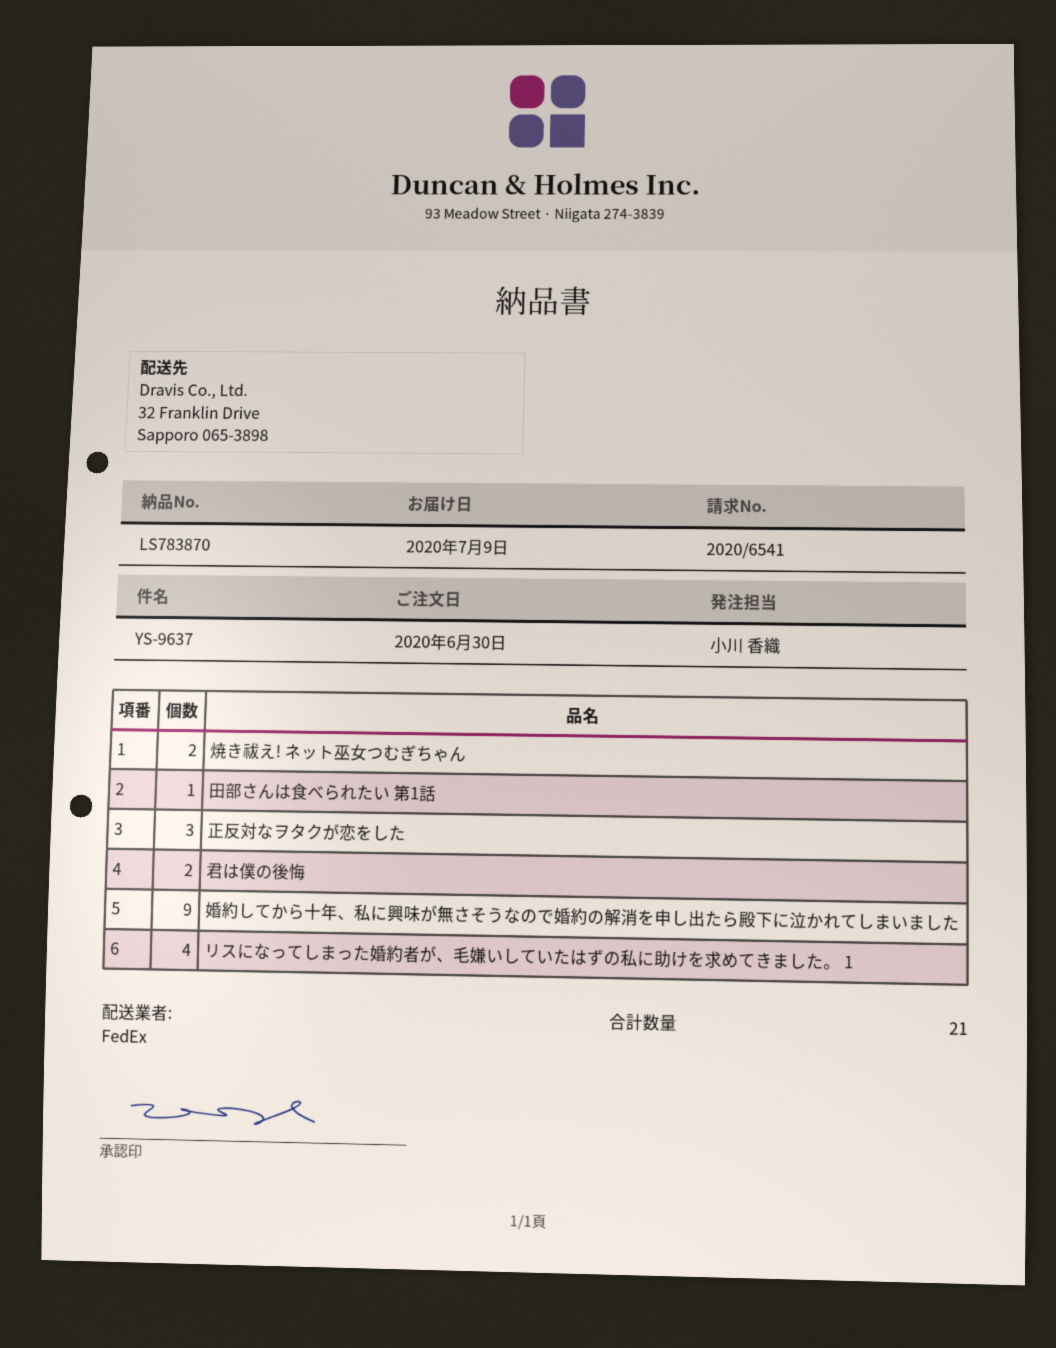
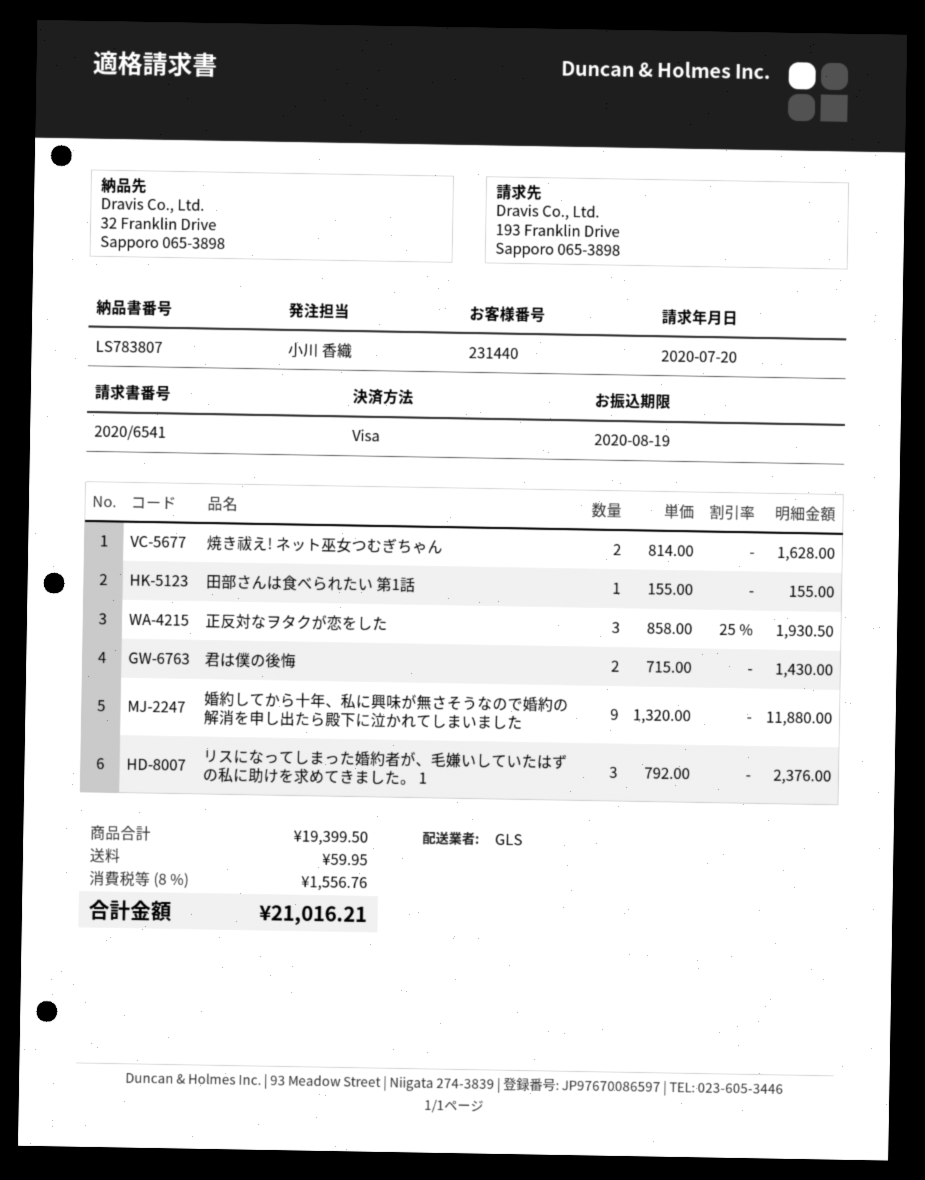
delivery note number: LS783870 -> LS783807
shipping method: FedEx -> GLS
リスになってしまった婚約者が、毛嫌いしていたはずの私に助けを求めてきました。 1: 4 -> 3

